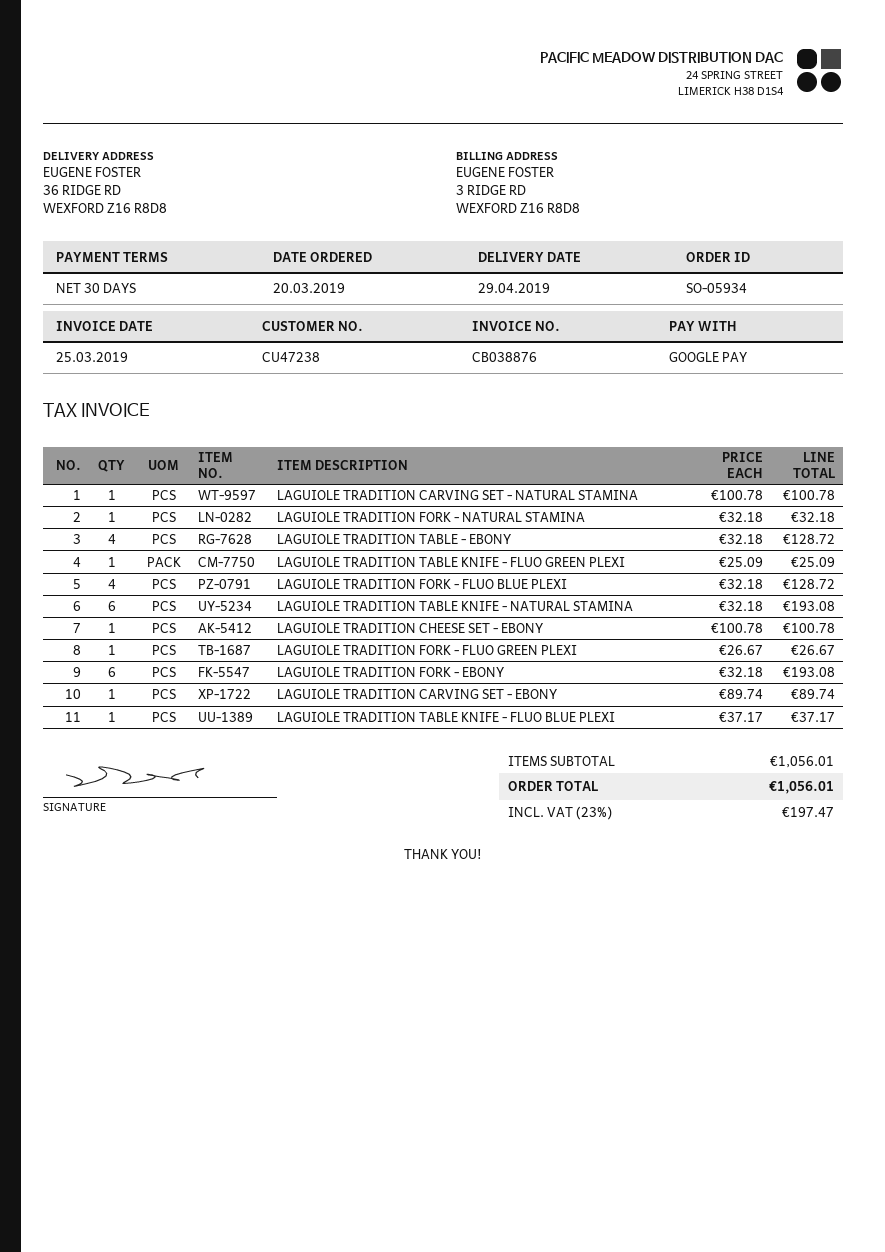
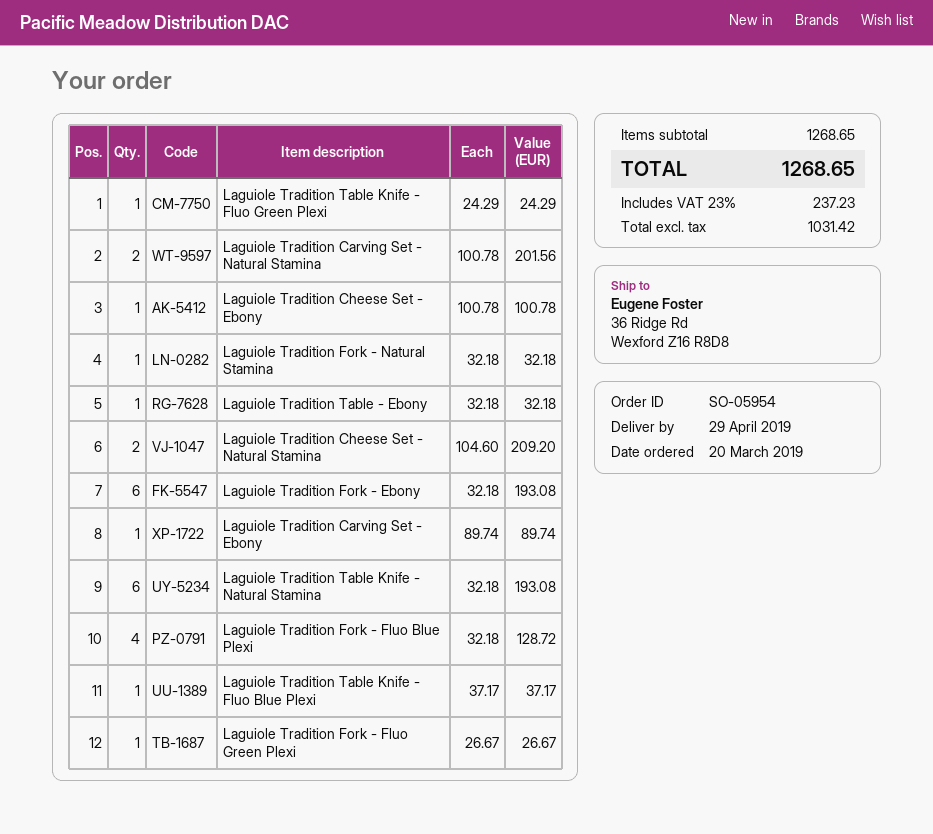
order number: SO-05934 -> SO-05954
LAGUIOLE TRADITION CARVING SET - NATURAL STAMINA: 1 x 100.78 = 100.78 -> 2 x 100.78 = 201.56
LAGUIOLE TRADITION TABLE - EBONY: 4 x 32.18 = 128.72 -> 1 x 32.18 = 32.18
LAGUIOLE TRADITION TABLE KNIFE - FLUO GREEN PLEXI: 1 x 25.09 = 25.09 -> 1 x 24.29 = 24.29
Laguiole Tradition Cheese Set - Natural Stamina: none -> 2 x 104.60 = 209.20
subtotal: 1056.01 -> 1268.65
tax: 23% = 197.47 -> 23% = 237.23
total: 1056.01 -> 1268.65

